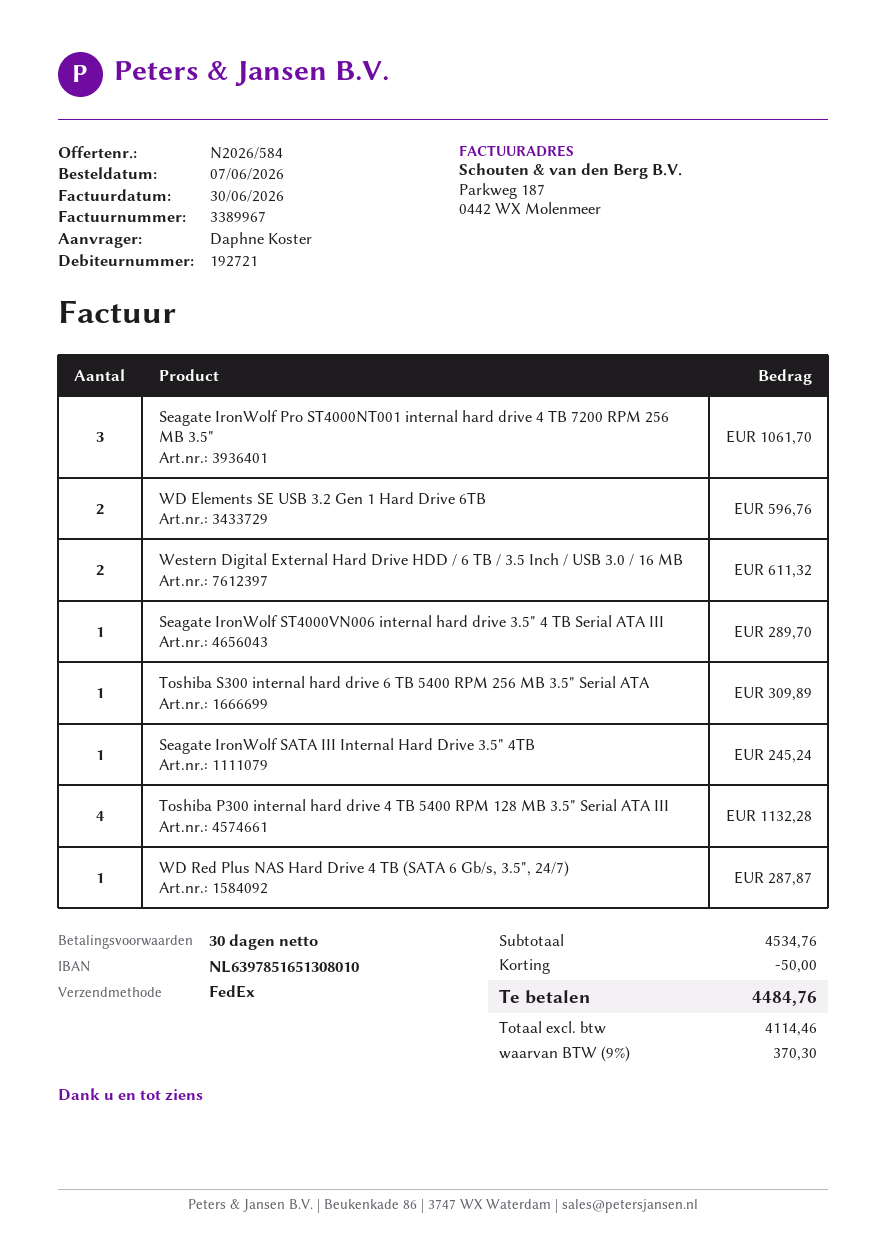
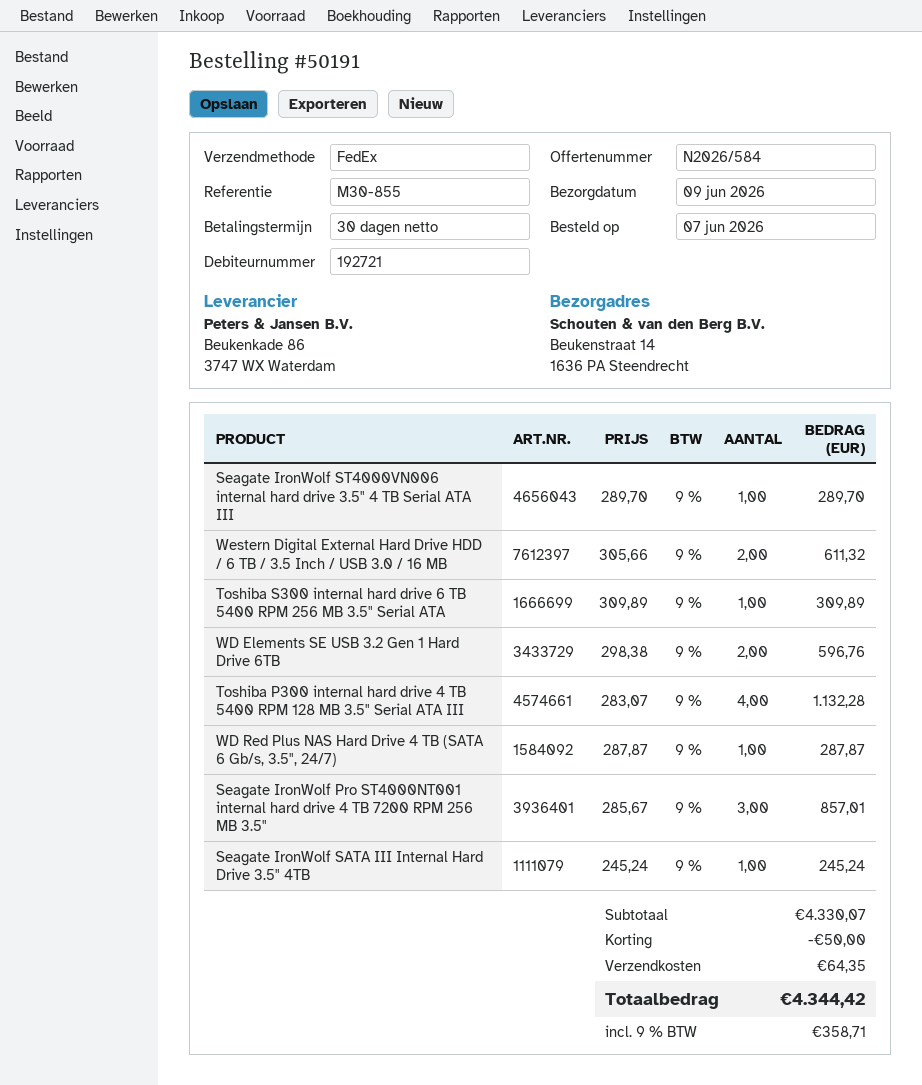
Seagate IronWolf Pro ST4000NT001 internal hard drive 4 TB 7200 RPM 256 MB 3.5": 3 for 1061.70 -> 3 for 857.01
subtotal: 4534.76 -> 4330.07
shipping: none -> 64.35
tax: 9% = 370.30 -> 9% = 358.71
total: 4484.76 -> 4344.42

